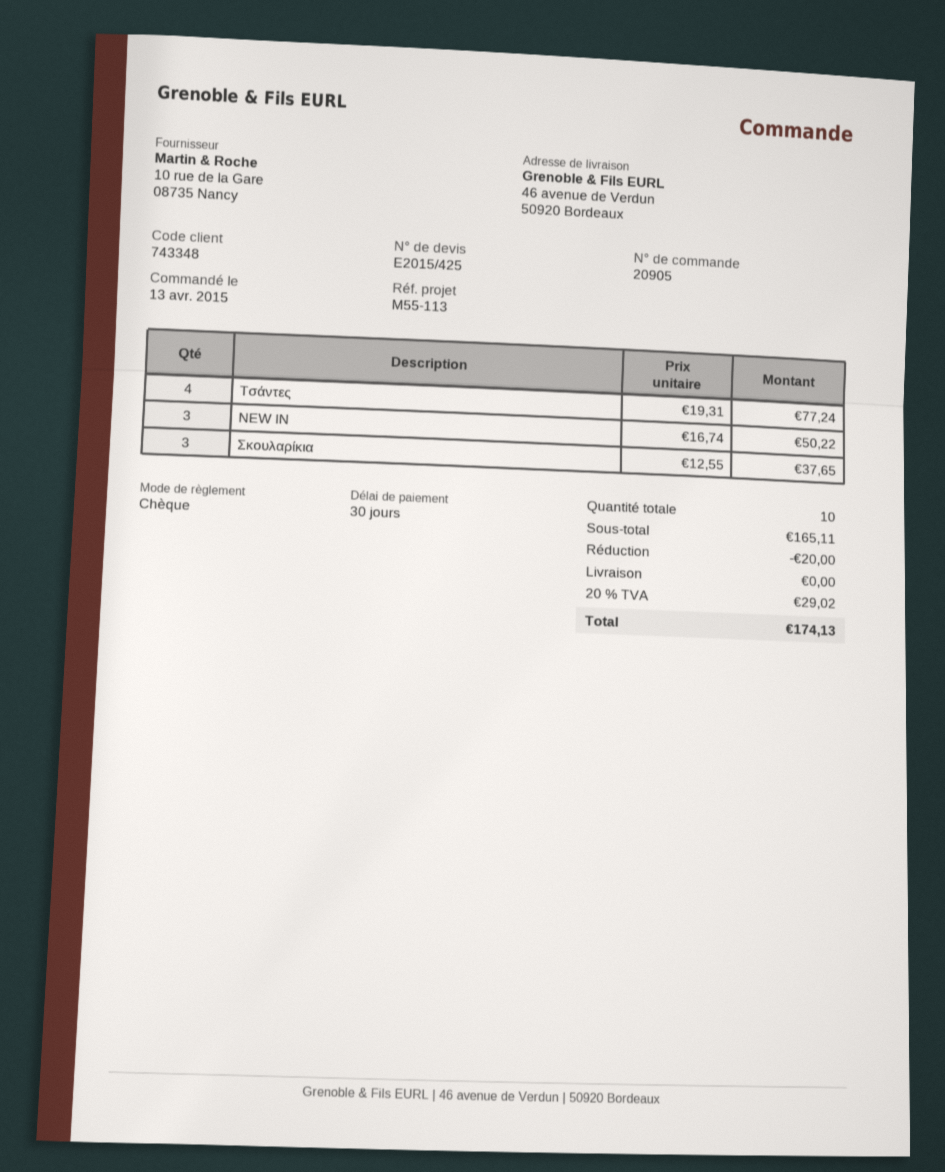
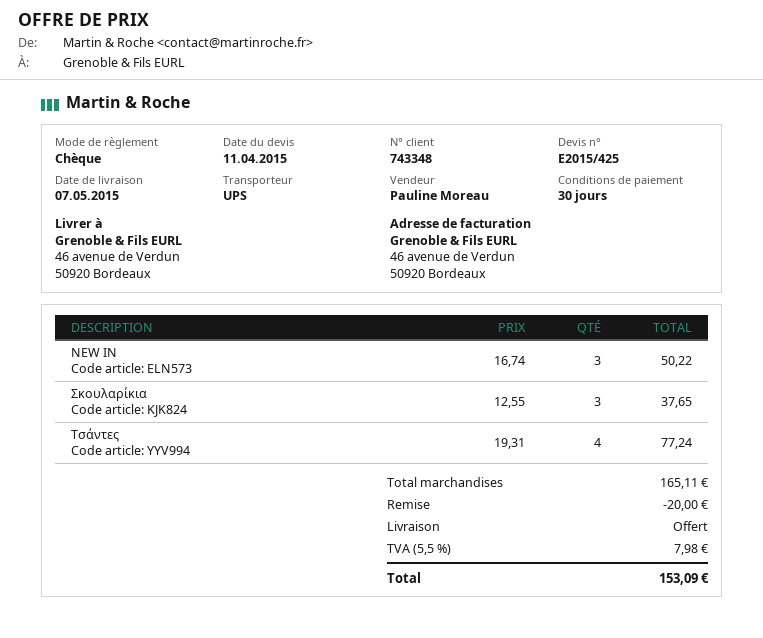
tax: 20% = 29.02 -> 5.5% = 7.98
total: 174.13 -> 153.09

